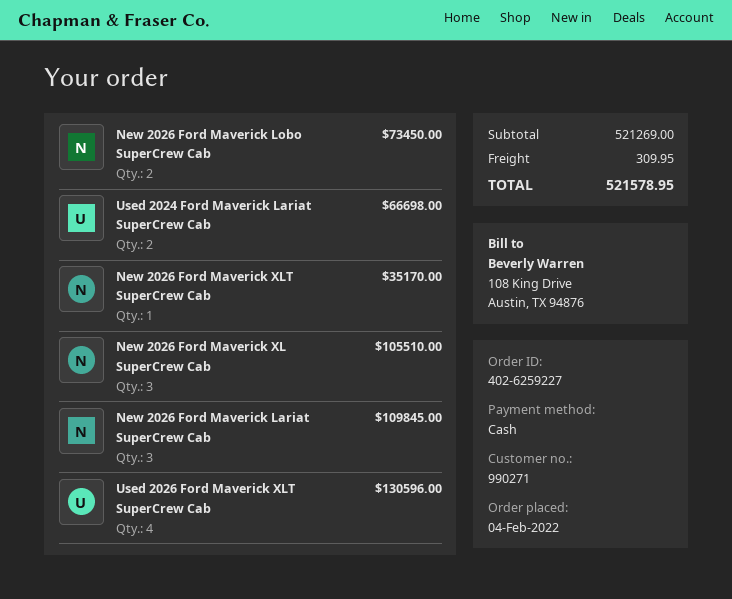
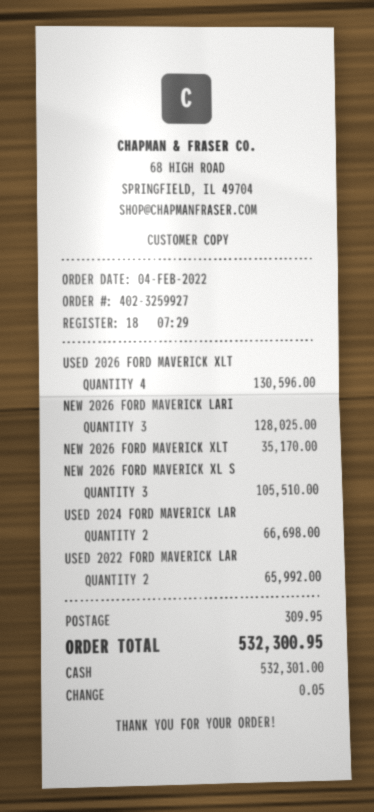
order number: 402-6259227 -> 402-3259927
New 2026 Ford Maverick Lobo SuperCrew Cab: 2 for 73450.00 -> none
New 2026 Ford Maverick Lariat SuperCrew Cab: 3 for 109845.00 -> 3 for 128025.00
USED 2022 FORD MAVERICK LAR: none -> 2 for 65992.00
total: 521578.95 -> 532300.95

